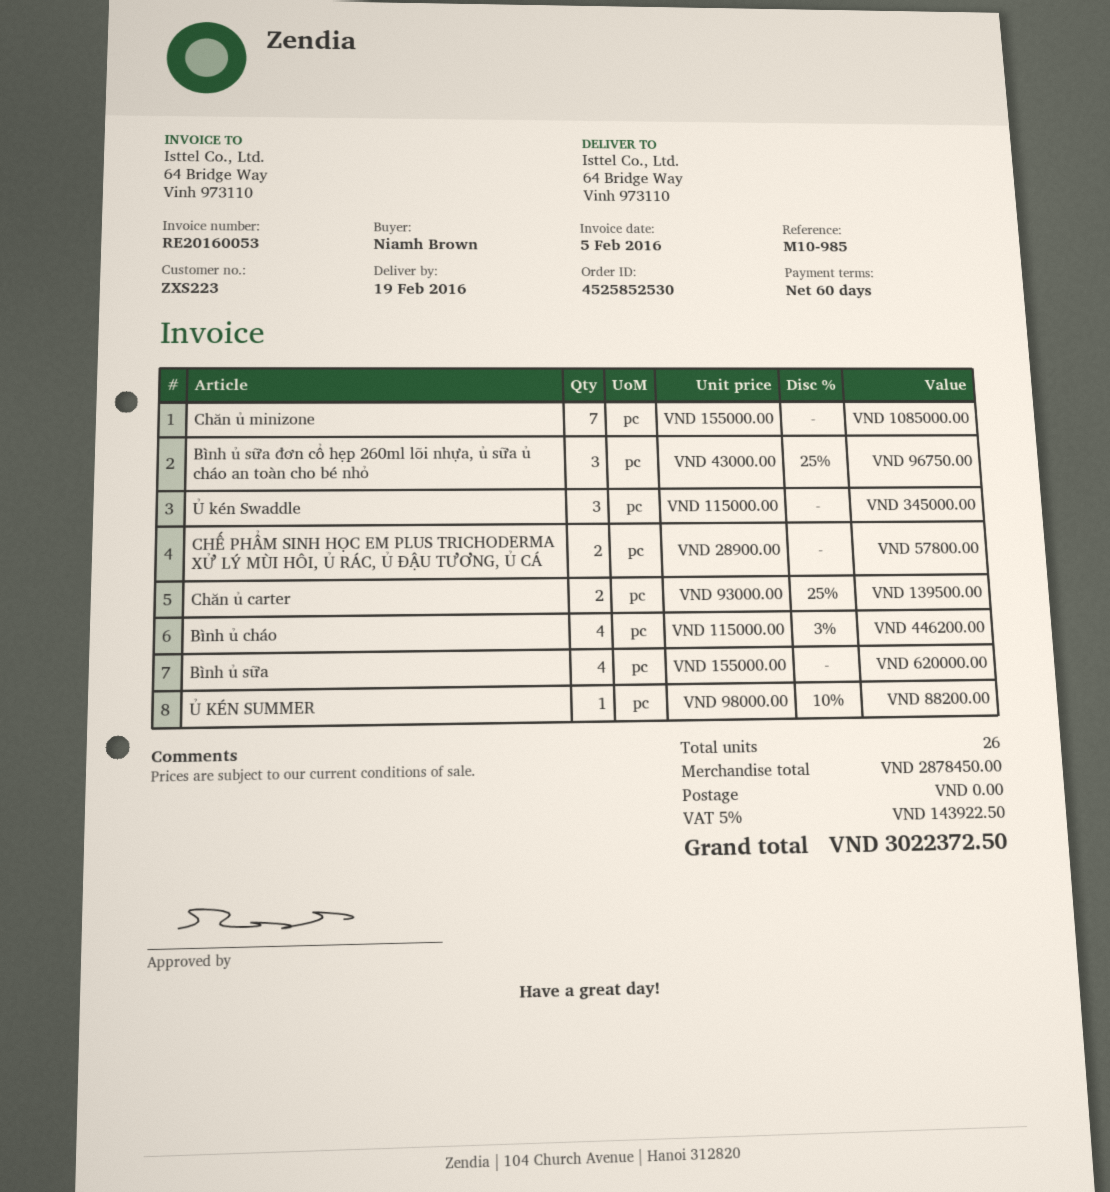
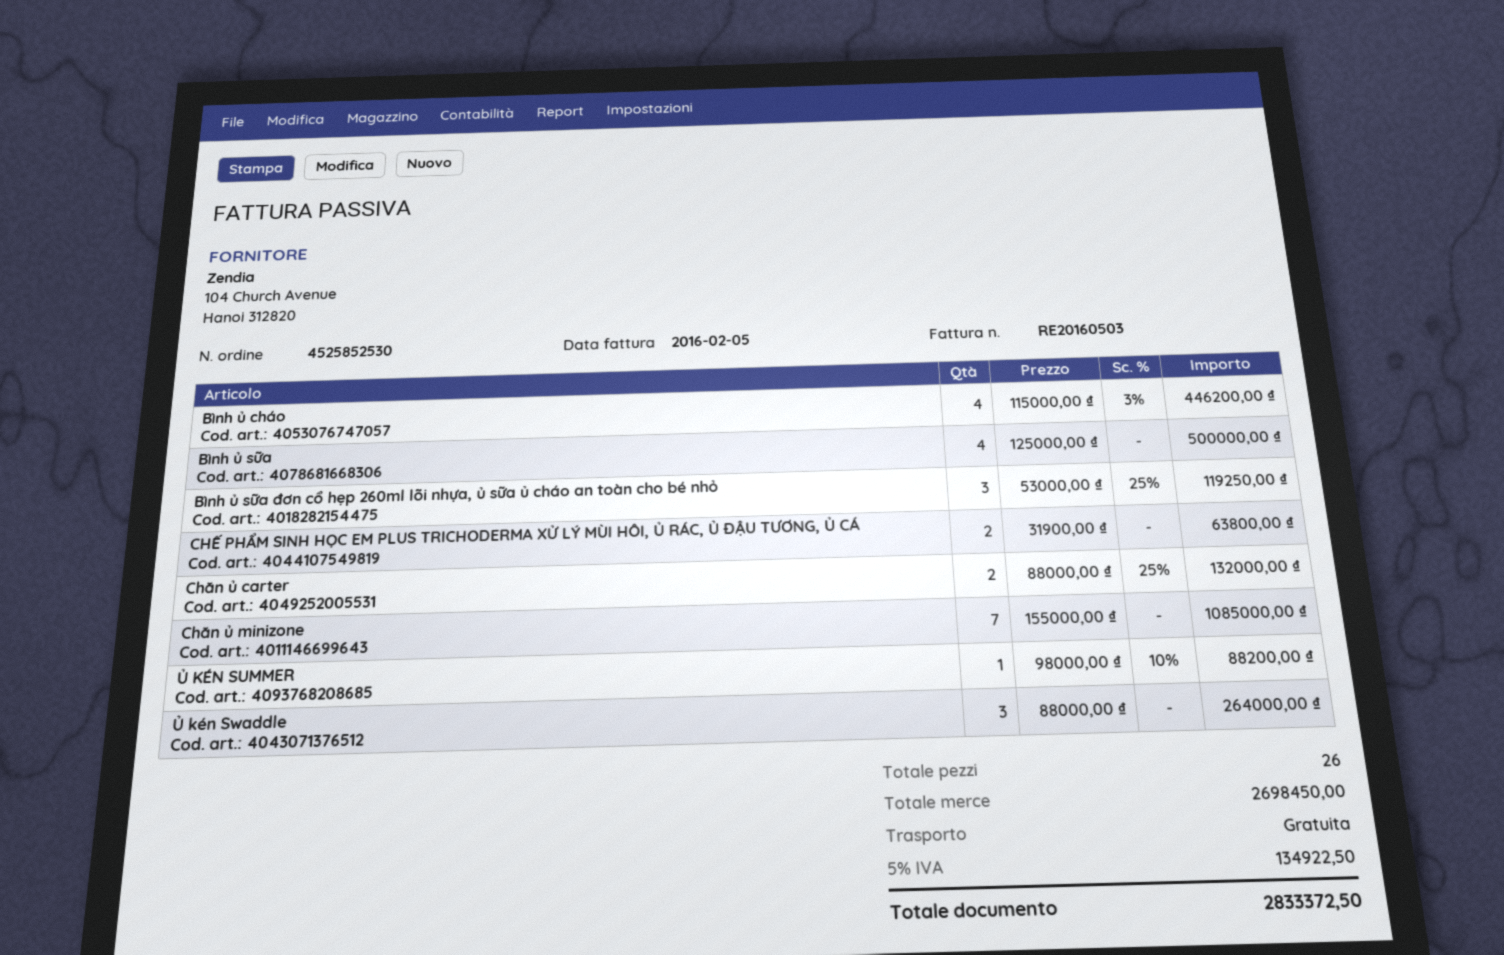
invoice number: RE20160053 -> RE20160503
Bình ủ sữa đơn cổ hẹp 260ml lõi nhựa, ủ sữa ủ cháo an toàn cho bé nhỏ: 3 x 43000.00 - 25% = 96750.00 -> 3 x 53000.00 - 25% = 119250.00
Ủ kén Swaddle: 3 x 115000.00 = 345000.00 -> 3 x 88000.00 = 264000.00
CHẾ PHẨM SINH HỌC EM PLUS TRICHODERMA XỬ LÝ MÙI HÔI, Ủ RÁC, Ủ ĐẬU TƯƠNG, Ủ CÁ: 2 x 28900.00 = 57800.00 -> 2 x 31900.00 = 63800.00
Chăn ủ carter: 2 x 93000.00 - 25% = 139500.00 -> 2 x 88000.00 - 25% = 132000.00
Bình ủ sữa: 4 x 155000.00 = 620000.00 -> 4 x 125000.00 = 500000.00
subtotal: 2878450.00 -> 2698450.00
tax: 5% = 143922.50 -> 5% = 134922.50
total: 3022372.50 -> 2833372.50

